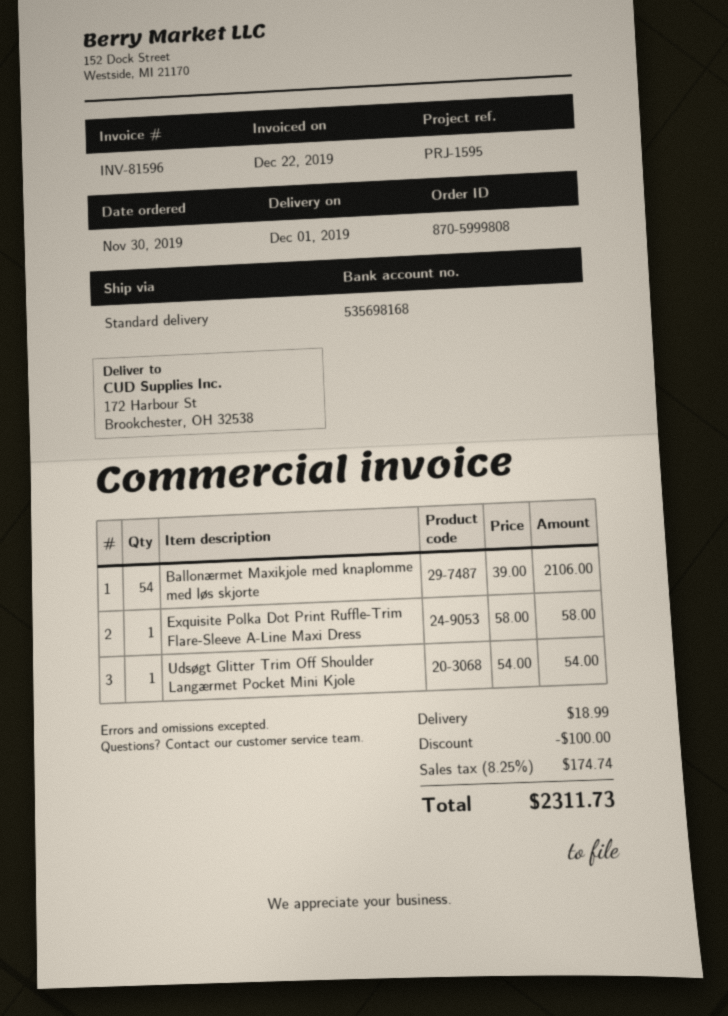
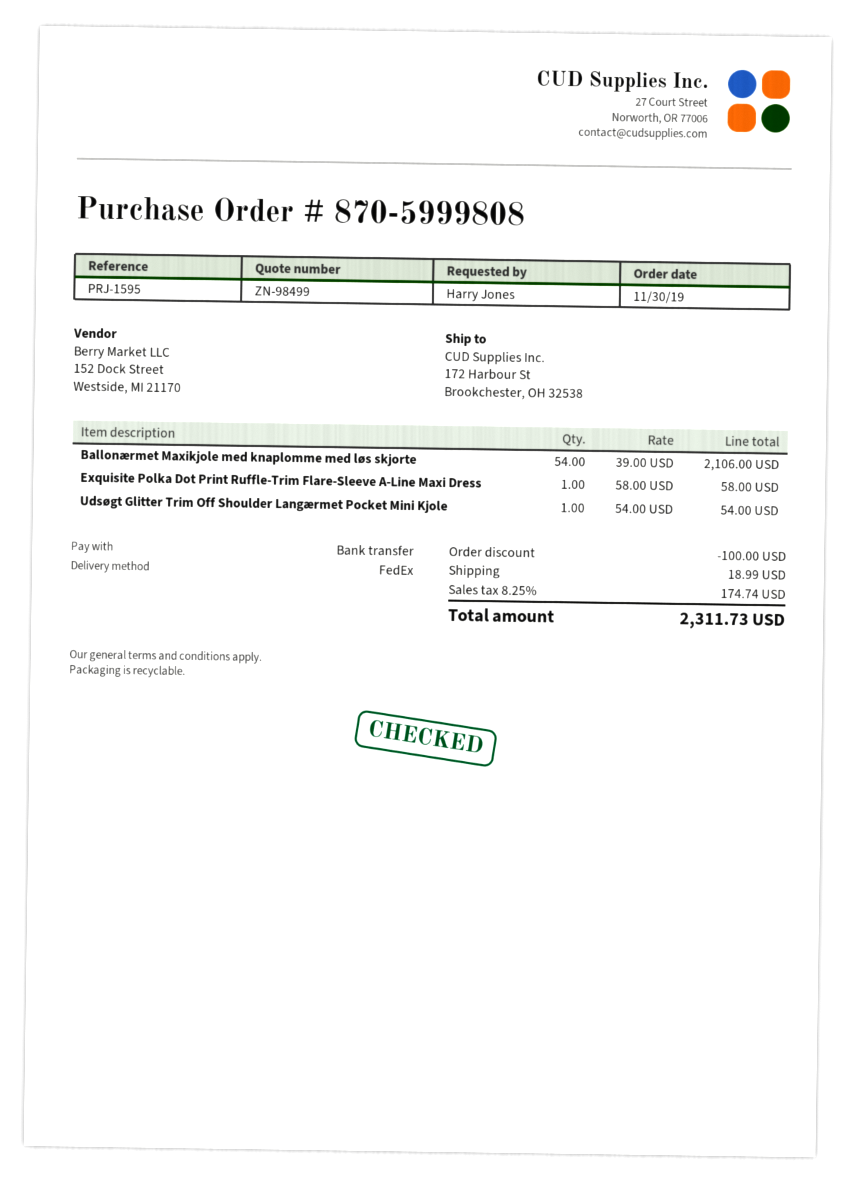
shipping method: standard -> FedEx

